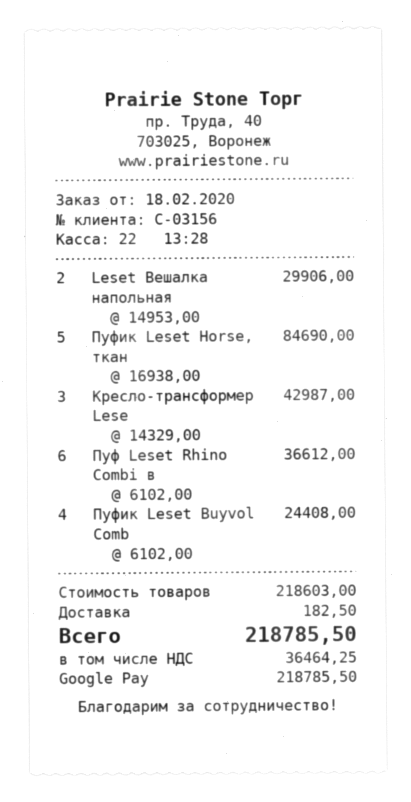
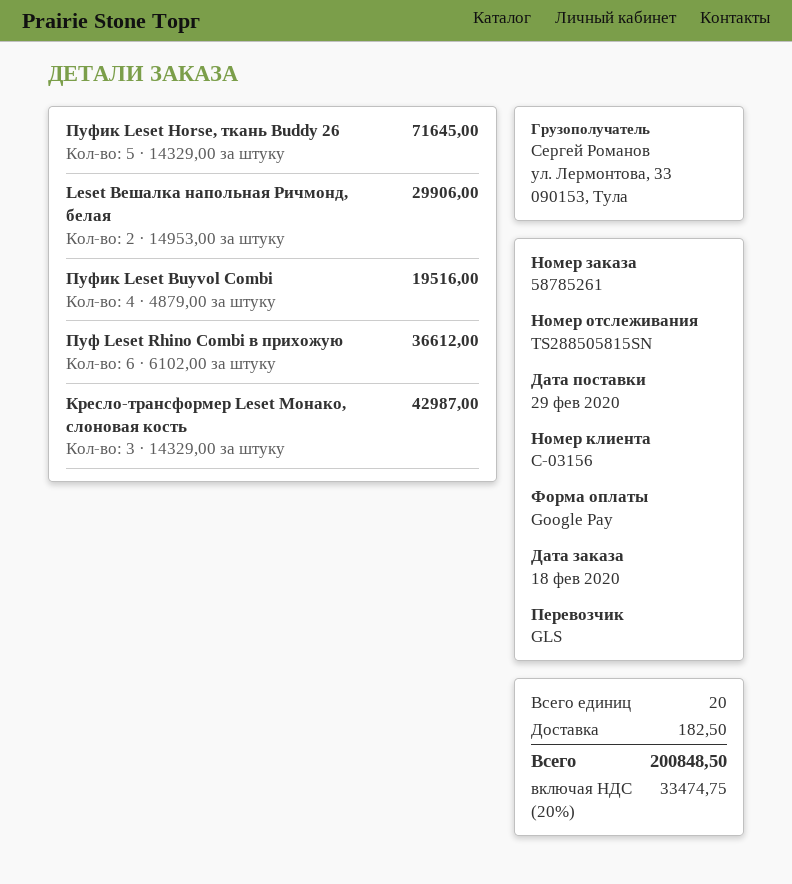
Пуфик Leset Horse, ткан: 5 x 16938.00 = 84690.00 -> 5 x 14329.00 = 71645.00
Пуфик Leset Buyvol Comb: 4 x 6102.00 = 24408.00 -> 4 x 4879.00 = 19516.00
tax: 36464.25 -> 33474.75
total: 218785.50 -> 200848.50

